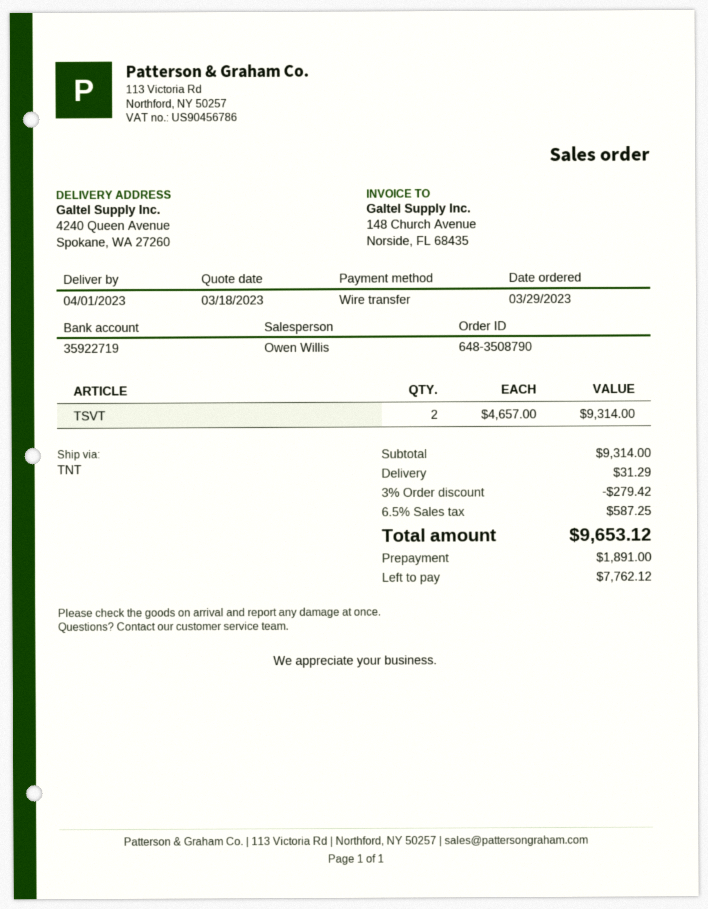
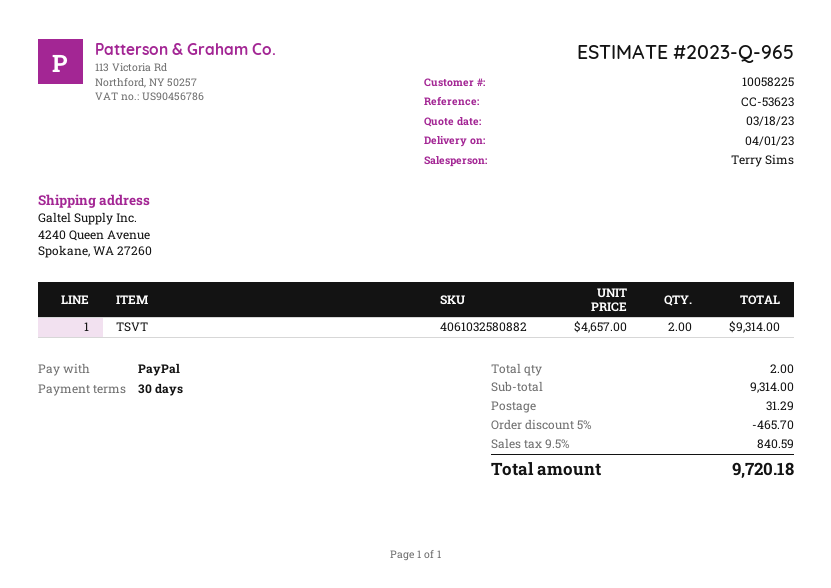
sales rep: Owen Willis -> Terry Sims
payment method: bank transfer -> PayPal
discount: 3% = 279.42 -> 5% = 465.70
tax: 6.5% = 587.25 -> 9.5% = 840.59
total: 9653.12 -> 9720.18

